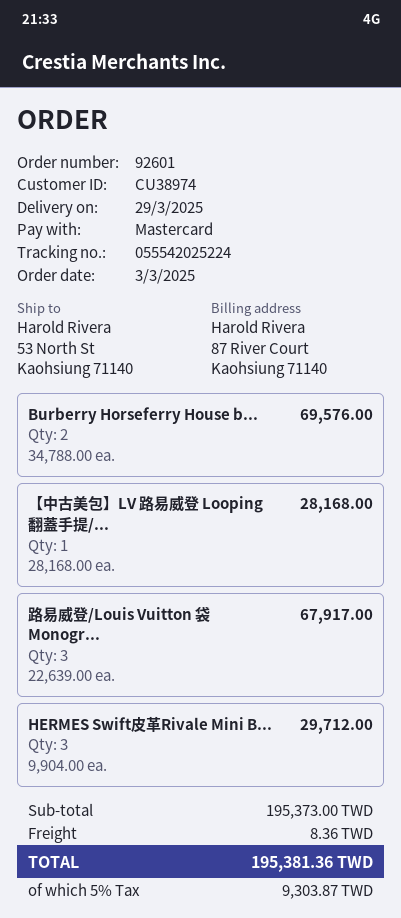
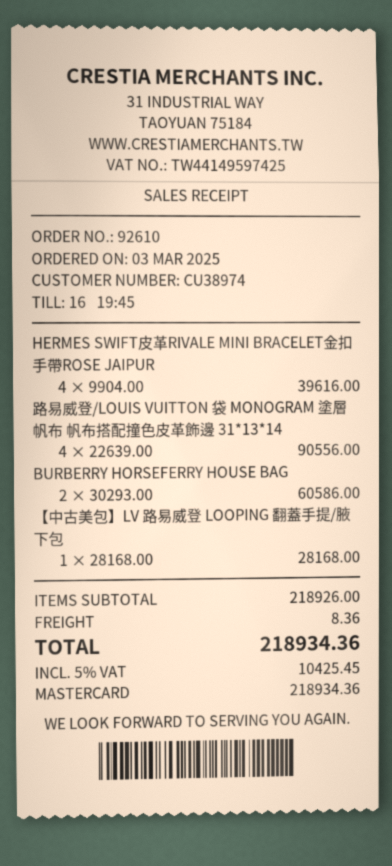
order number: 92601 -> 92610
Burberry Horseferry House b...: 2 x 34788.00 = 69576.00 -> 2 x 30293.00 = 60586.00
路易威登/Louis Vuitton 袋 Monogr...: 3 x 22639.00 = 67917.00 -> 4 x 22639.00 = 90556.00
HERMES Swift皮革Rivale Mini B...: 3 x 9904.00 = 29712.00 -> 4 x 9904.00 = 39616.00
subtotal: 195373.00 -> 218926.00
tax: 5% = 9303.87 -> 5% = 10425.45
total: 195381.36 -> 218934.36

